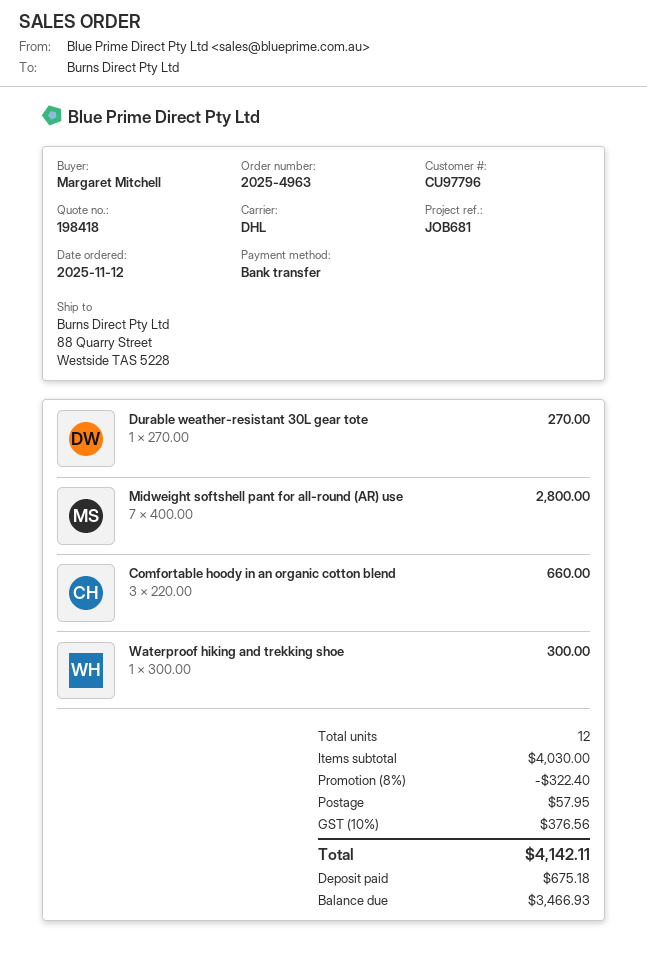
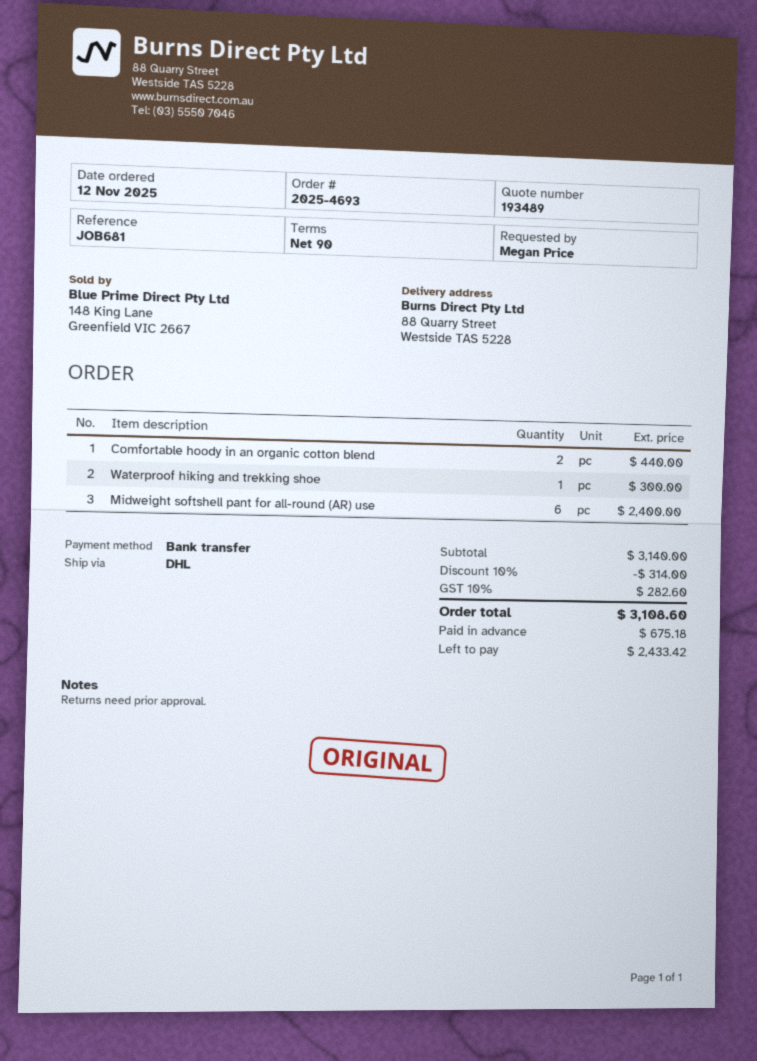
quote number: 198418 -> 193489
order number: 2025-4963 -> 2025-4693
ordered by: Margaret Mitchell -> Megan Price
Durable weather-resistant 30L gear tote: 1 for 270.00 -> none
Midweight softshell pant for all-round (AR) use: 7 for 2800.00 -> 6 for 2400.00
Comfortable hoody in an organic cotton blend: 3 for 660.00 -> 2 for 440.00
subtotal: 4030.00 -> 3140.00
discount: 8% = 322.40 -> 10% = 314.00
shipping: 57.95 -> none
tax: 10% = 376.56 -> 10% = 282.60
total: 4142.11 -> 3108.60
balance: 3466.93 -> 2433.42

